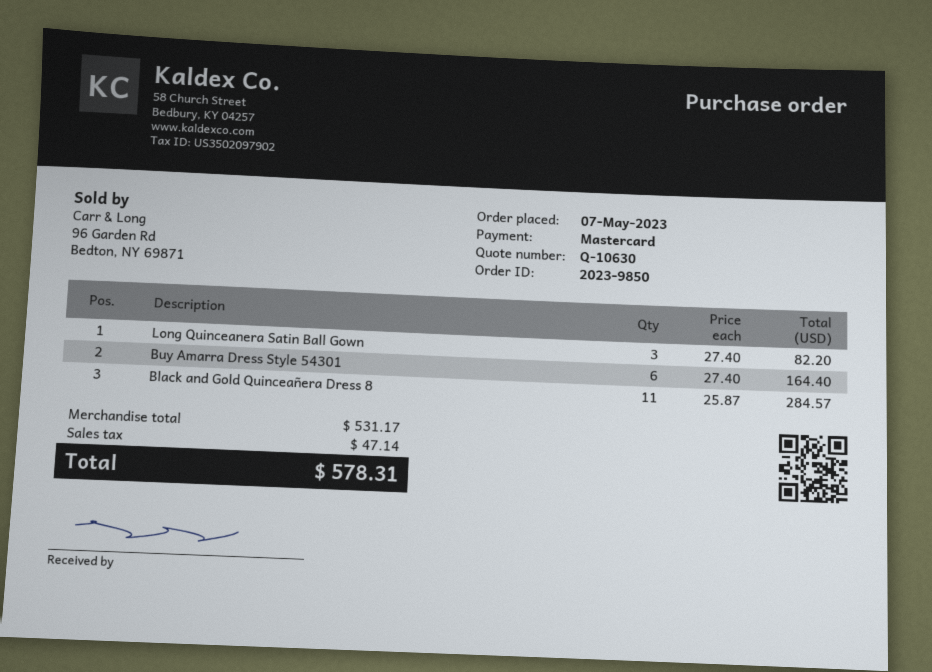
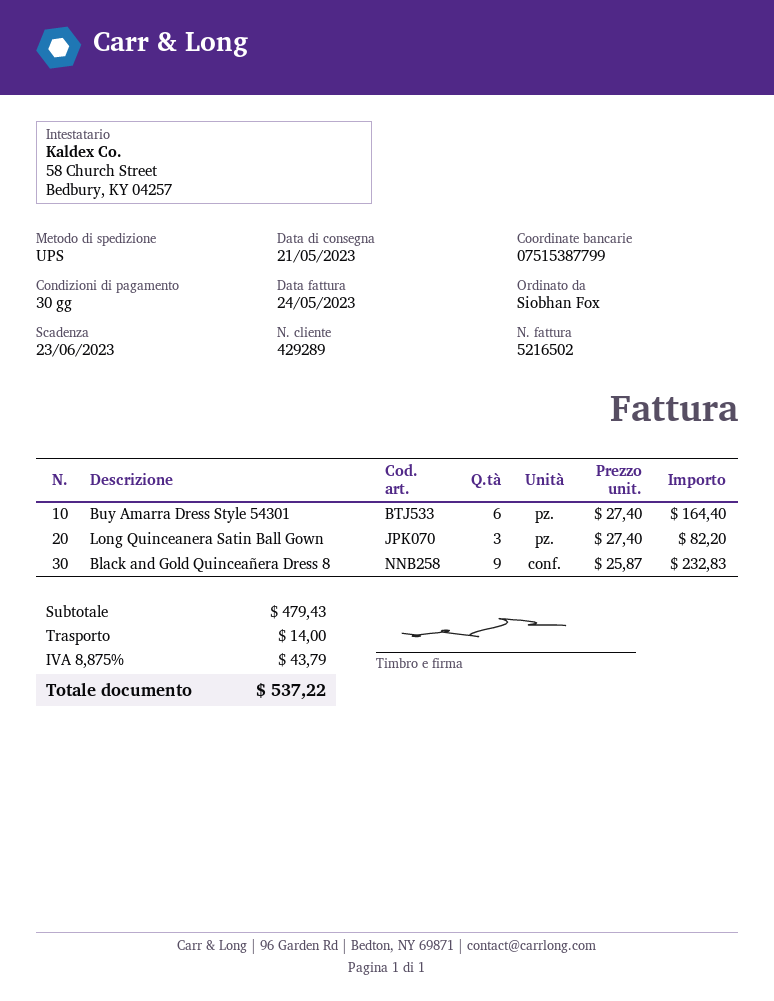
Black and Gold Quinceañera Dress 8: 11 x 25.87 = 284.57 -> 9 x 25.87 = 232.83
subtotal: 531.17 -> 479.43
shipping: none -> 14.00
tax: 47.14 -> 43.79
total: 578.31 -> 537.22

